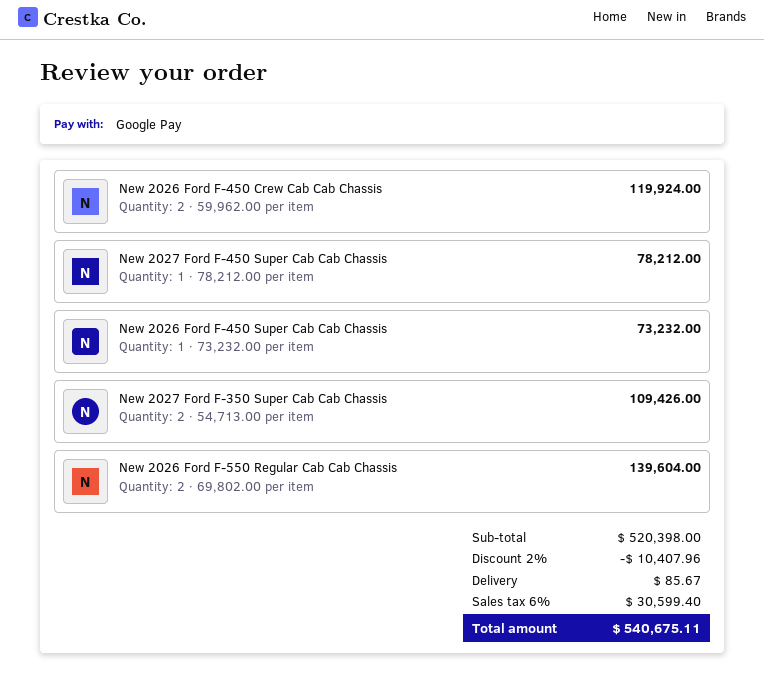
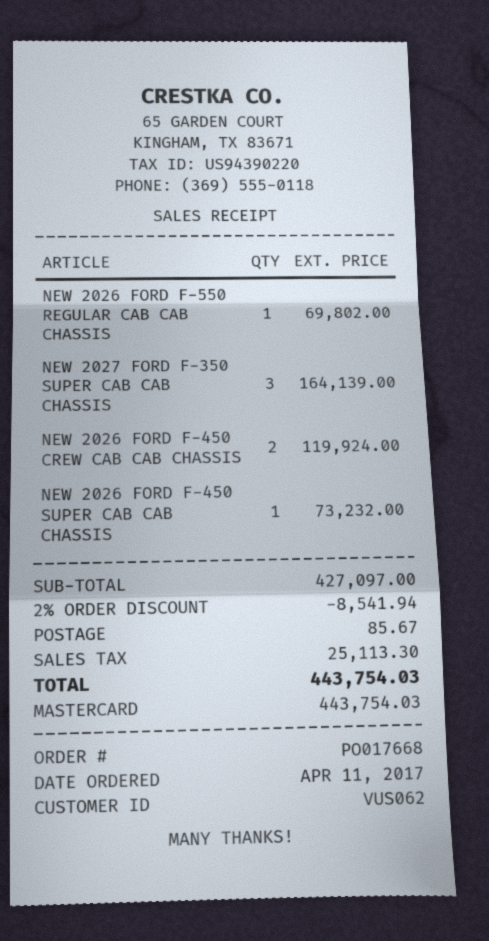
payment method: Google Pay -> Mastercard
New 2027 Ford F-450 Super Cab Cab Chassis: 1 for 78212.00 -> none
New 2027 Ford F-350 Super Cab Cab Chassis: 2 for 109426.00 -> 3 for 164139.00
New 2026 Ford F-550 Regular Cab Cab Chassis: 2 for 139604.00 -> 1 for 69802.00
subtotal: 520398.00 -> 427097.00
discount: 2% = 10407.96 -> 2% = 8541.94
tax: 30599.40 -> 25113.30
total: 540675.11 -> 443754.03

